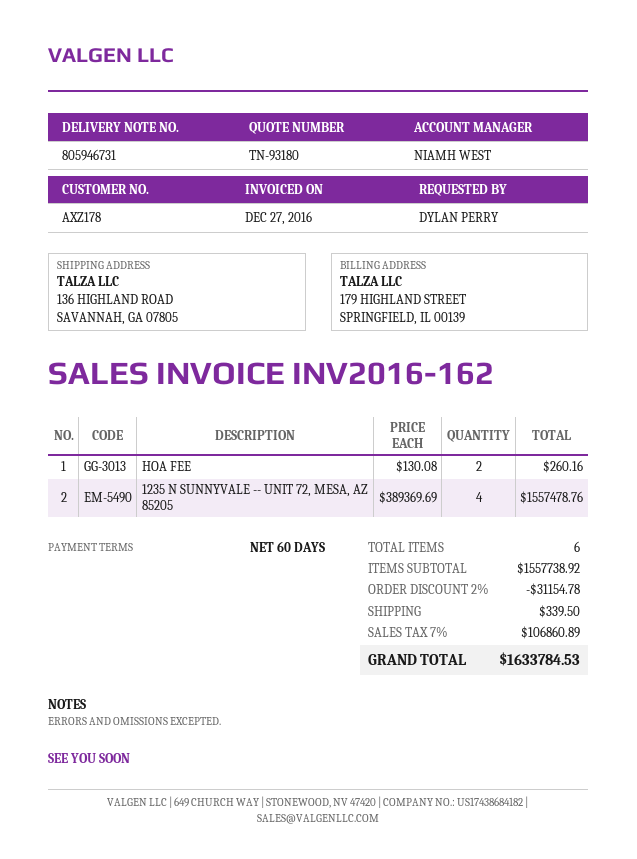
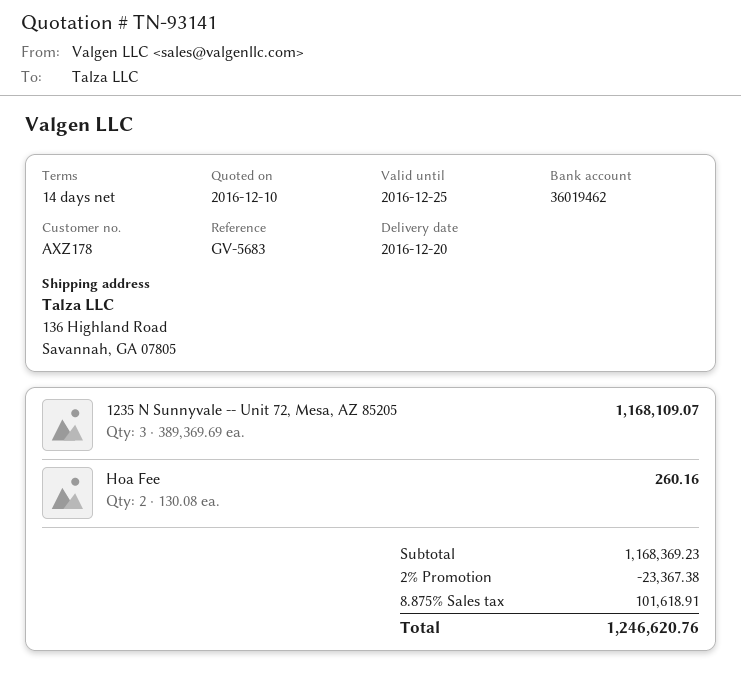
quote number: TN-93180 -> TN-93141
payment terms: 60 days -> 14 days
1235 N SUNNYVALE -- UNIT 72, MESA, AZ 85205: 4 x 389369.69 = 1557478.76 -> 3 x 389369.69 = 1168109.07
subtotal: 1557738.92 -> 1168369.23
discount: 2% = 31154.78 -> 2% = 23367.38
shipping: 339.50 -> none
tax: 7% = 106860.89 -> 8.875% = 101618.91
total: 1633784.53 -> 1246620.76

